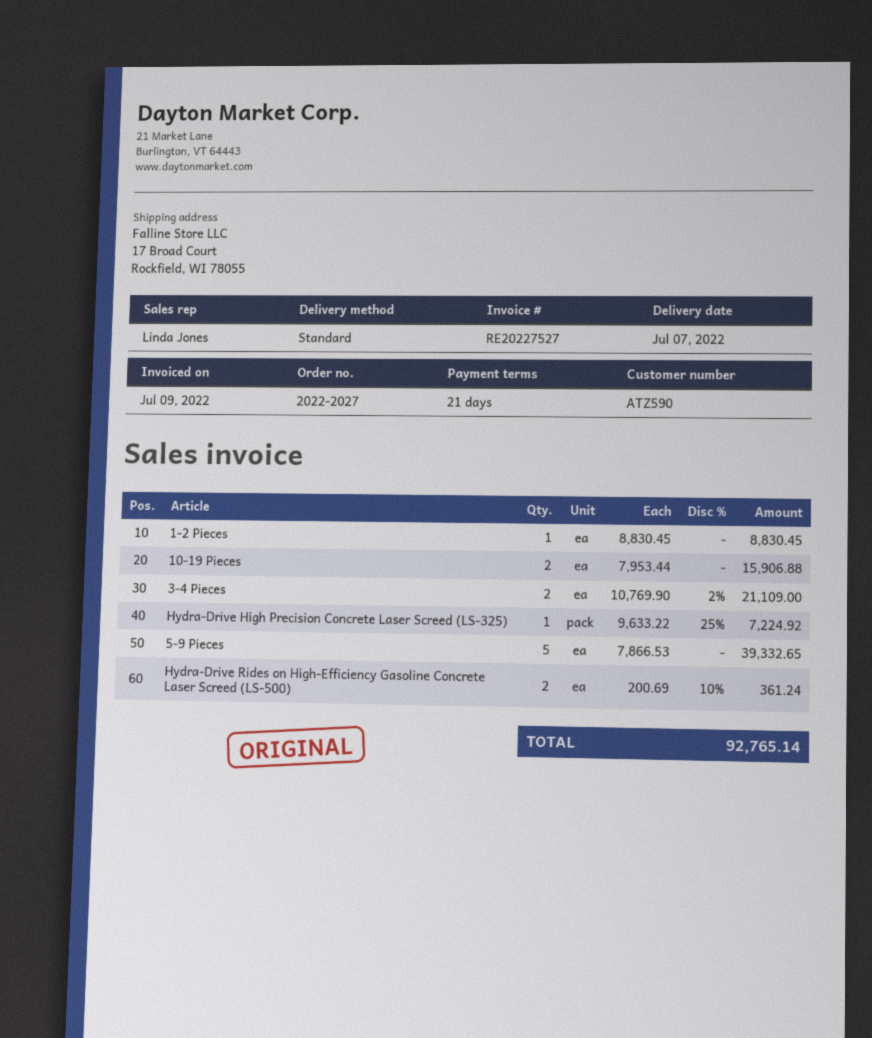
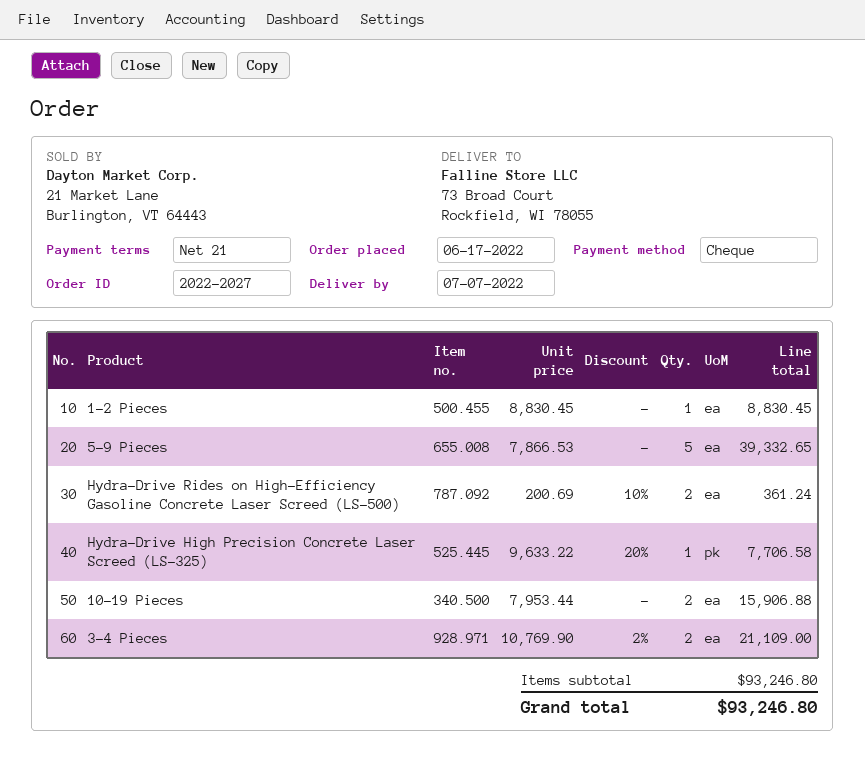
ship to: 17 Broad Court, Rockfield, WI 78055 -> 73 Broad Court, Rockfield, WI 78055
Hydra-Drive High Precision Concrete Laser Screed (LS-325): 1 x 9633.22 - 25% = 7224.92 -> 1 x 9633.22 - 20% = 7706.58
total: 92765.14 -> 93246.80

